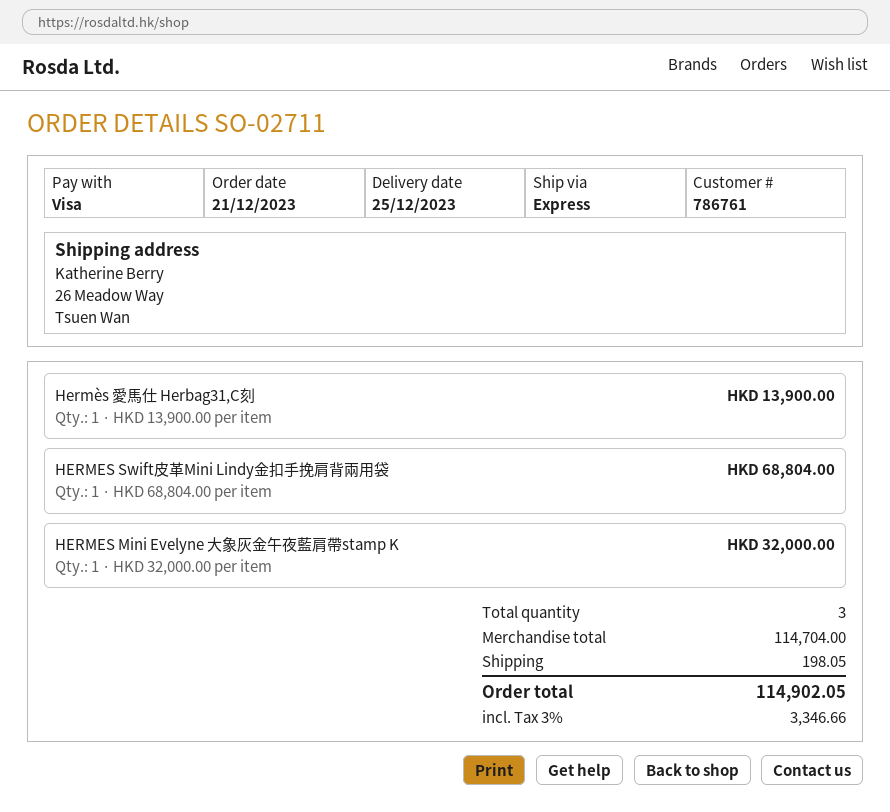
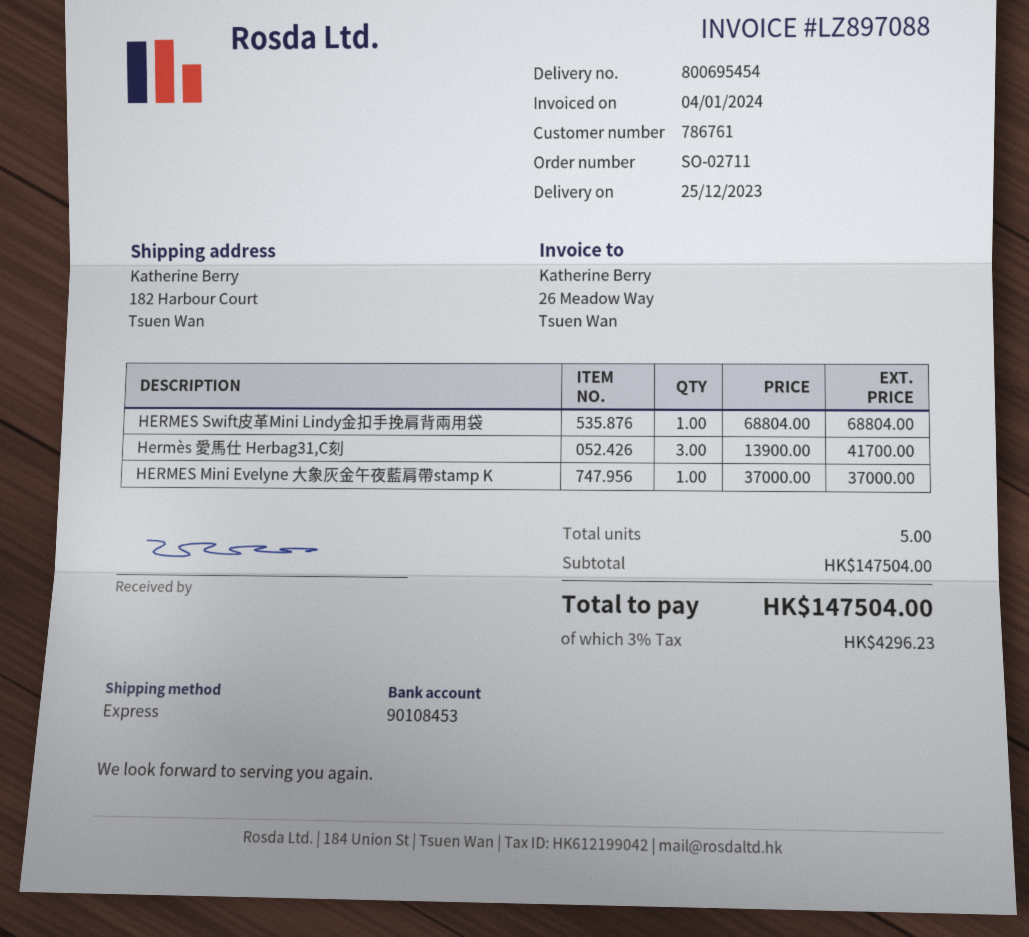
ship to: 26 Meadow Way, Tsuen Wan -> 182 Harbour Court, Tsuen Wan
Hermès 愛馬仕 Herbag31,C刻: 1 x 13900.00 = 13900.00 -> 3 x 13900.00 = 41700.00
HERMES Mini Evelyne 大象灰金午夜藍肩帶stamp K: 1 x 32000.00 = 32000.00 -> 1 x 37000.00 = 37000.00
total quantity: 3 -> 5
subtotal: 114704.00 -> 147504.00
shipping: 198.05 -> none
tax: 3% = 3346.66 -> 3% = 4296.23
total: 114902.05 -> 147504.00

